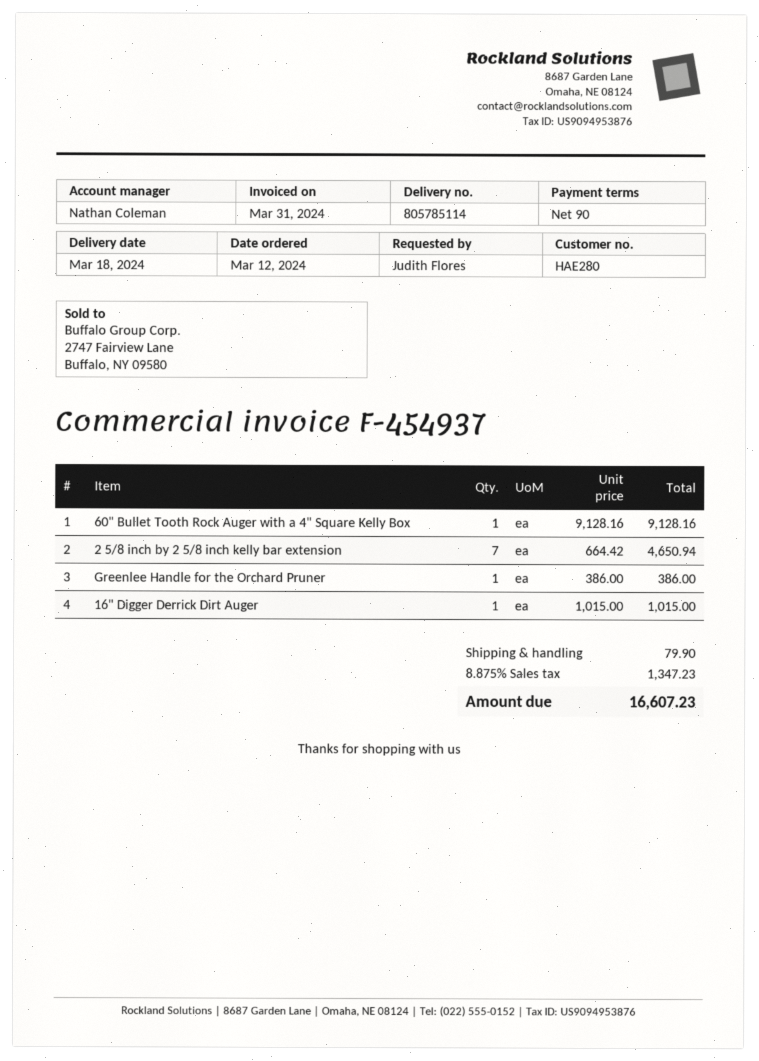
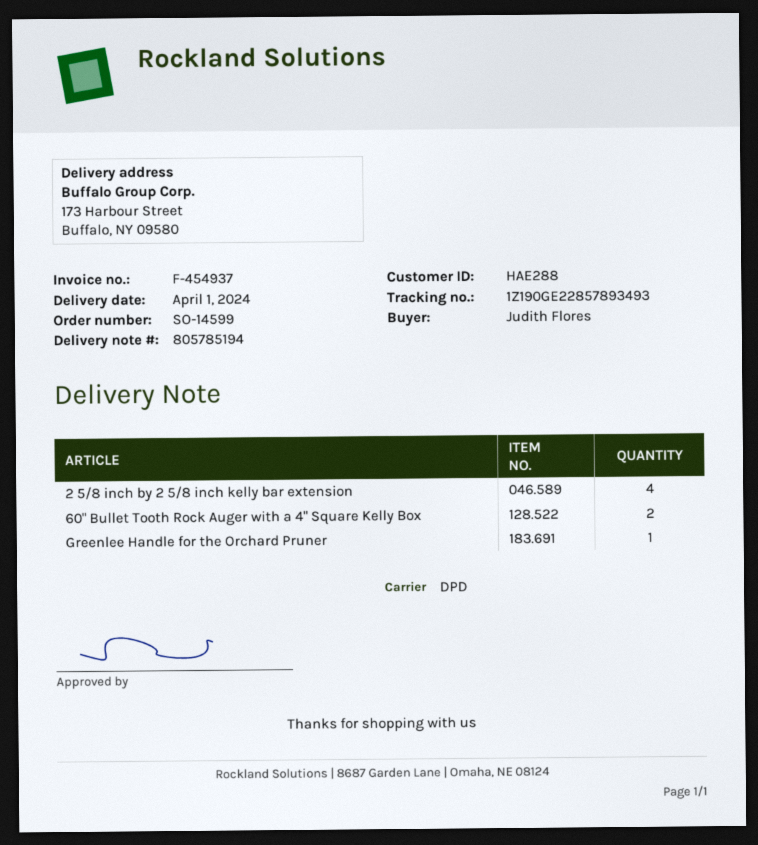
delivery note number: 805785114 -> 805785194
delivery date: 2024-03-18 -> 2024-04-01
customer number: HAE280 -> HAE288
60" Bullet Tooth Rock Auger with a 4" Square Kelly Box: 1 -> 2
2 5/8 inch by 2 5/8 inch kelly bar extension: 7 -> 4
16" Digger Derrick Dirt Auger: 1 -> none

